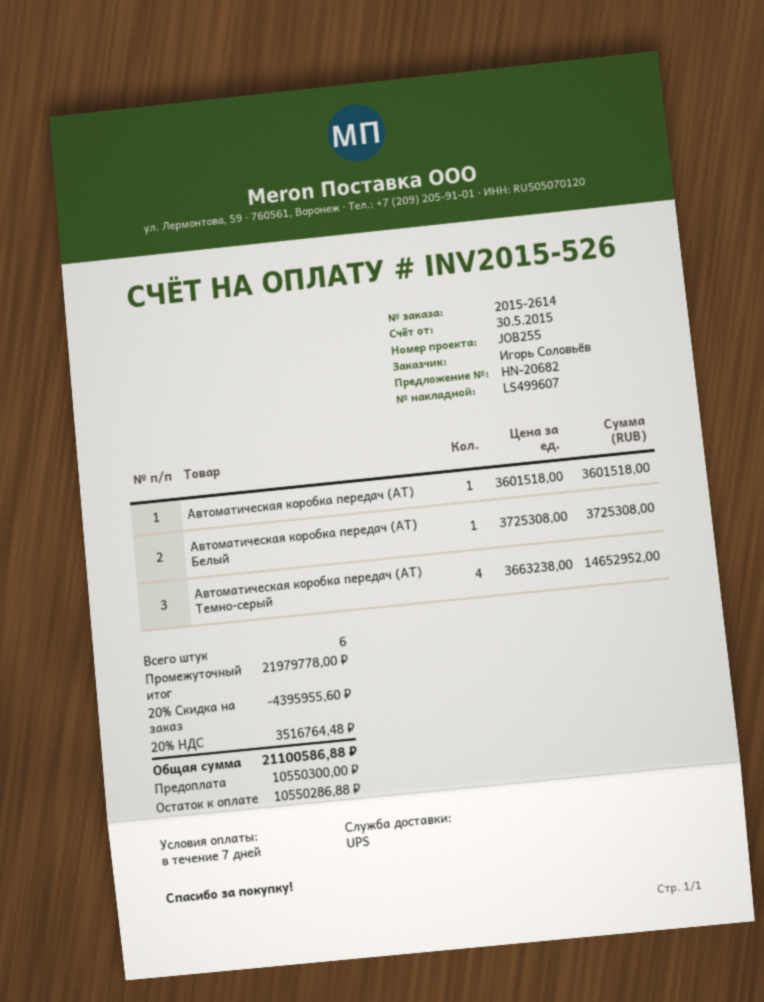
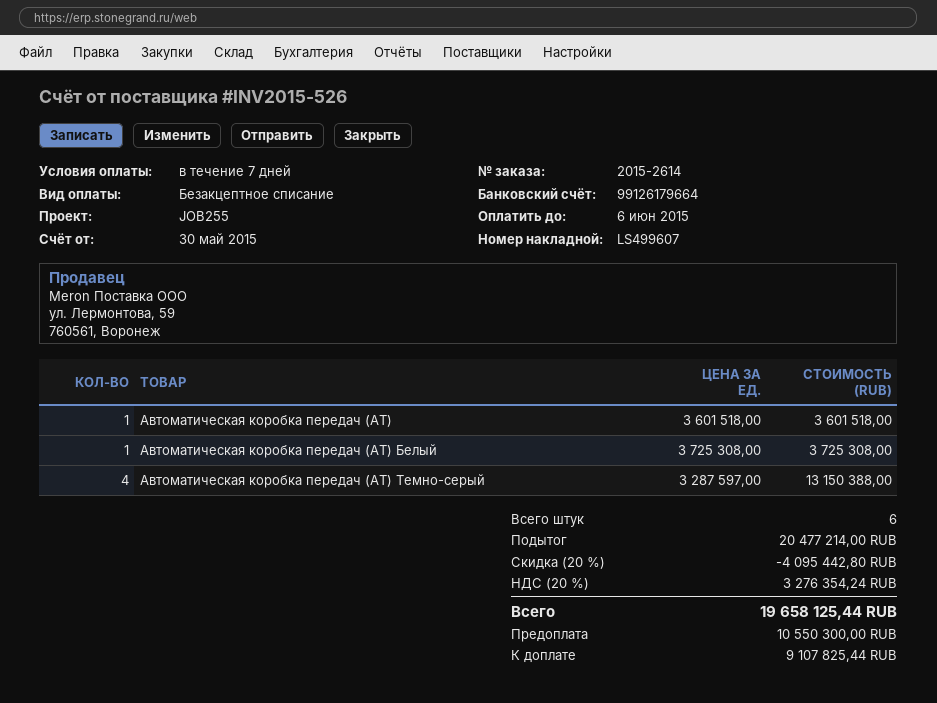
Автоматическая коробка передач (АТ) Темно-серый: 4 x 3663238.00 = 14652952.00 -> 4 x 3287597.00 = 13150388.00
subtotal: 21979778.00 -> 20477214.00
discount: 20% = 4395955.60 -> 20% = 4095442.80
tax: 20% = 3516764.48 -> 20% = 3276354.24
total: 21100586.88 -> 19658125.44
balance: 10550286.88 -> 9107825.44

